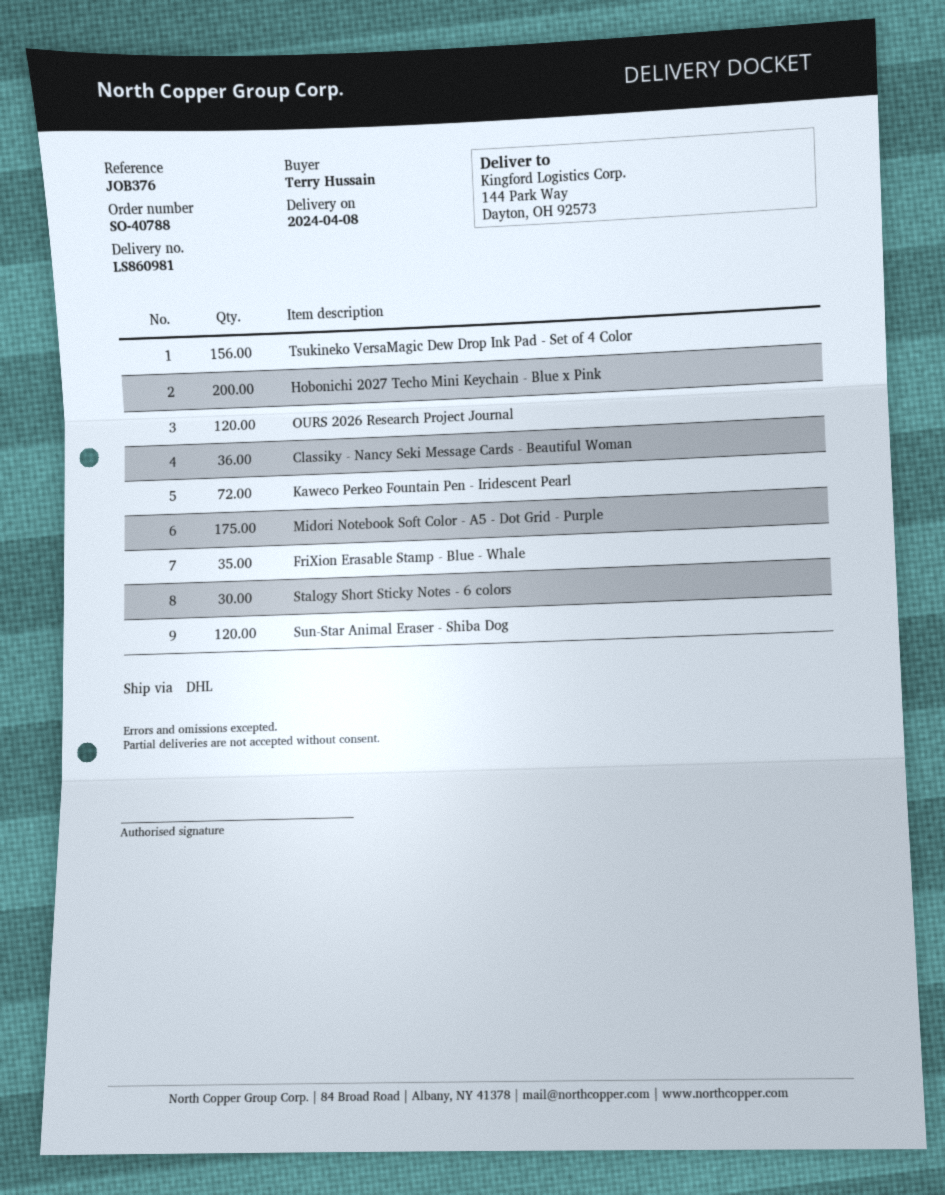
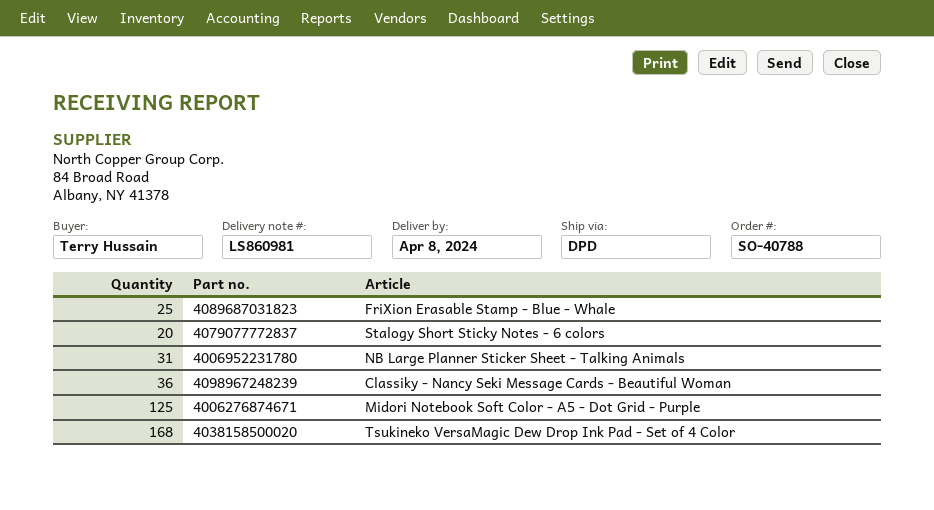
shipping method: DHL -> DPD
Tsukineko VersaMagic Dew Drop Ink Pad - Set of 4 Color: 156 -> 168
Hobonichi 2027 Techo Mini Keychain - Blue x Pink: 200 -> none
OURS 2026 Research Project Journal: 120 -> none
Kaweco Perkeo Fountain Pen - Iridescent Pearl: 72 -> none
Midori Notebook Soft Color - A5 - Dot Grid - Purple: 175 -> 125
FriXion Erasable Stamp - Blue - Whale: 35 -> 25
Stalogy Short Sticky Notes - 6 colors: 30 -> 20
Sun-Star Animal Eraser - Shiba Dog: 120 -> none
NB Large Planner Sticker Sheet - Talking Animals: none -> 31

